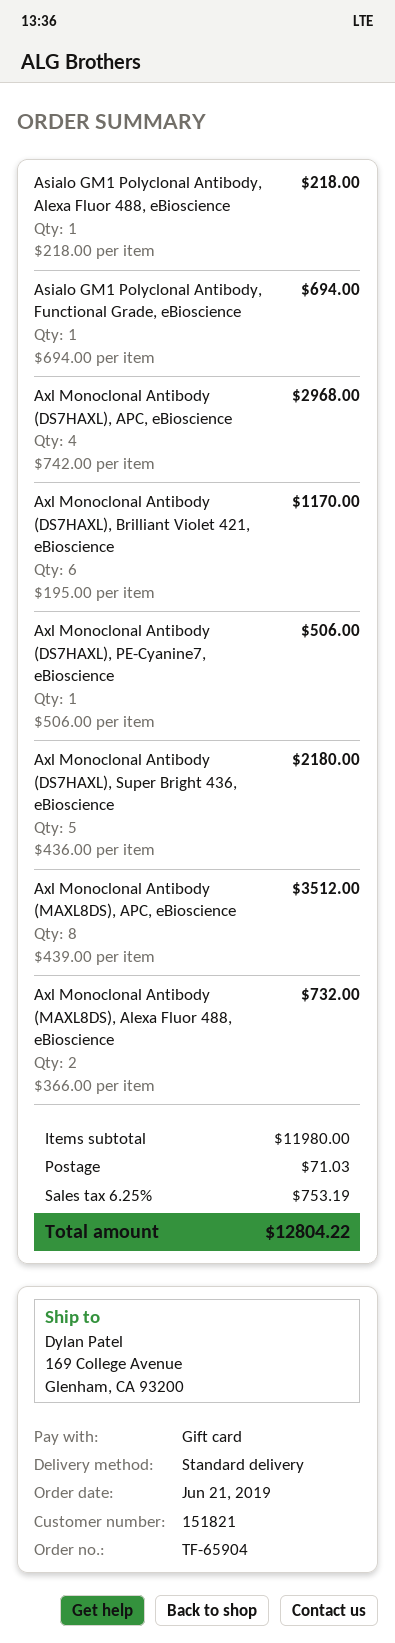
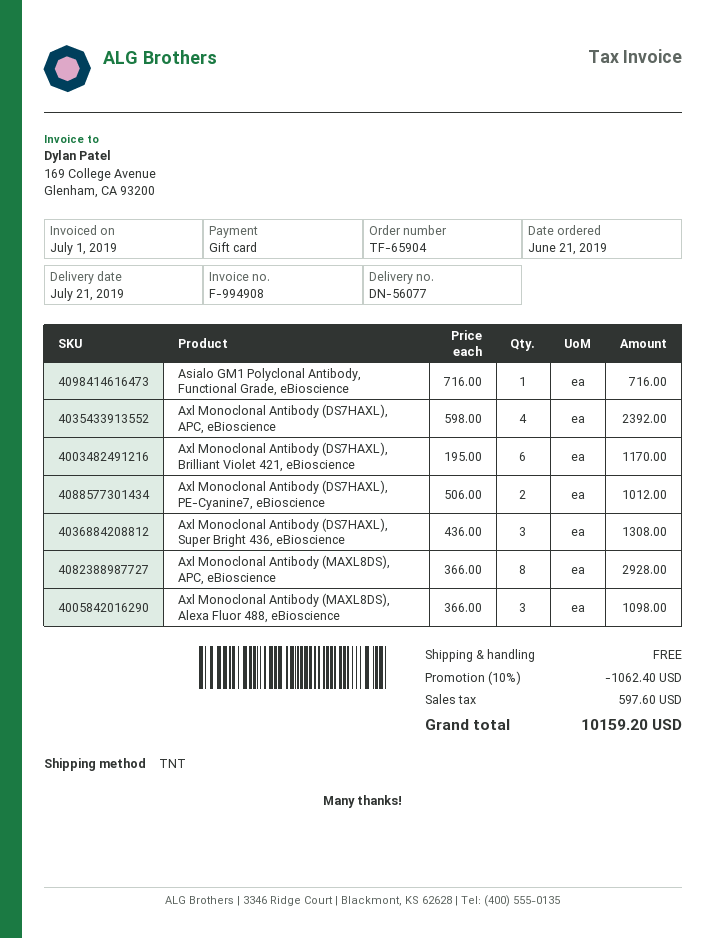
shipping method: standard -> TNT
Asialo GM1 Polyclonal Antibody, Alexa Fluor 488, eBioscience: 1 x 218.00 = 218.00 -> none
Asialo GM1 Polyclonal Antibody, Functional Grade, eBioscience: 1 x 694.00 = 694.00 -> 1 x 716.00 = 716.00
Axl Monoclonal Antibody (DS7HAXL), APC, eBioscience: 4 x 742.00 = 2968.00 -> 4 x 598.00 = 2392.00
Axl Monoclonal Antibody (DS7HAXL), PE-Cyanine7, eBioscience: 1 x 506.00 = 506.00 -> 2 x 506.00 = 1012.00
Axl Monoclonal Antibody (DS7HAXL), Super Bright 436, eBioscience: 5 x 436.00 = 2180.00 -> 3 x 436.00 = 1308.00
Axl Monoclonal Antibody (MAXL8DS), APC, eBioscience: 8 x 439.00 = 3512.00 -> 8 x 366.00 = 2928.00
Axl Monoclonal Antibody (MAXL8DS), Alexa Fluor 488, eBioscience: 2 x 366.00 = 732.00 -> 3 x 366.00 = 1098.00
discount: none -> 10% = 1062.40
shipping: 71.03 -> 0.00
tax: 753.19 -> 597.60
total: 12804.22 -> 10159.20

